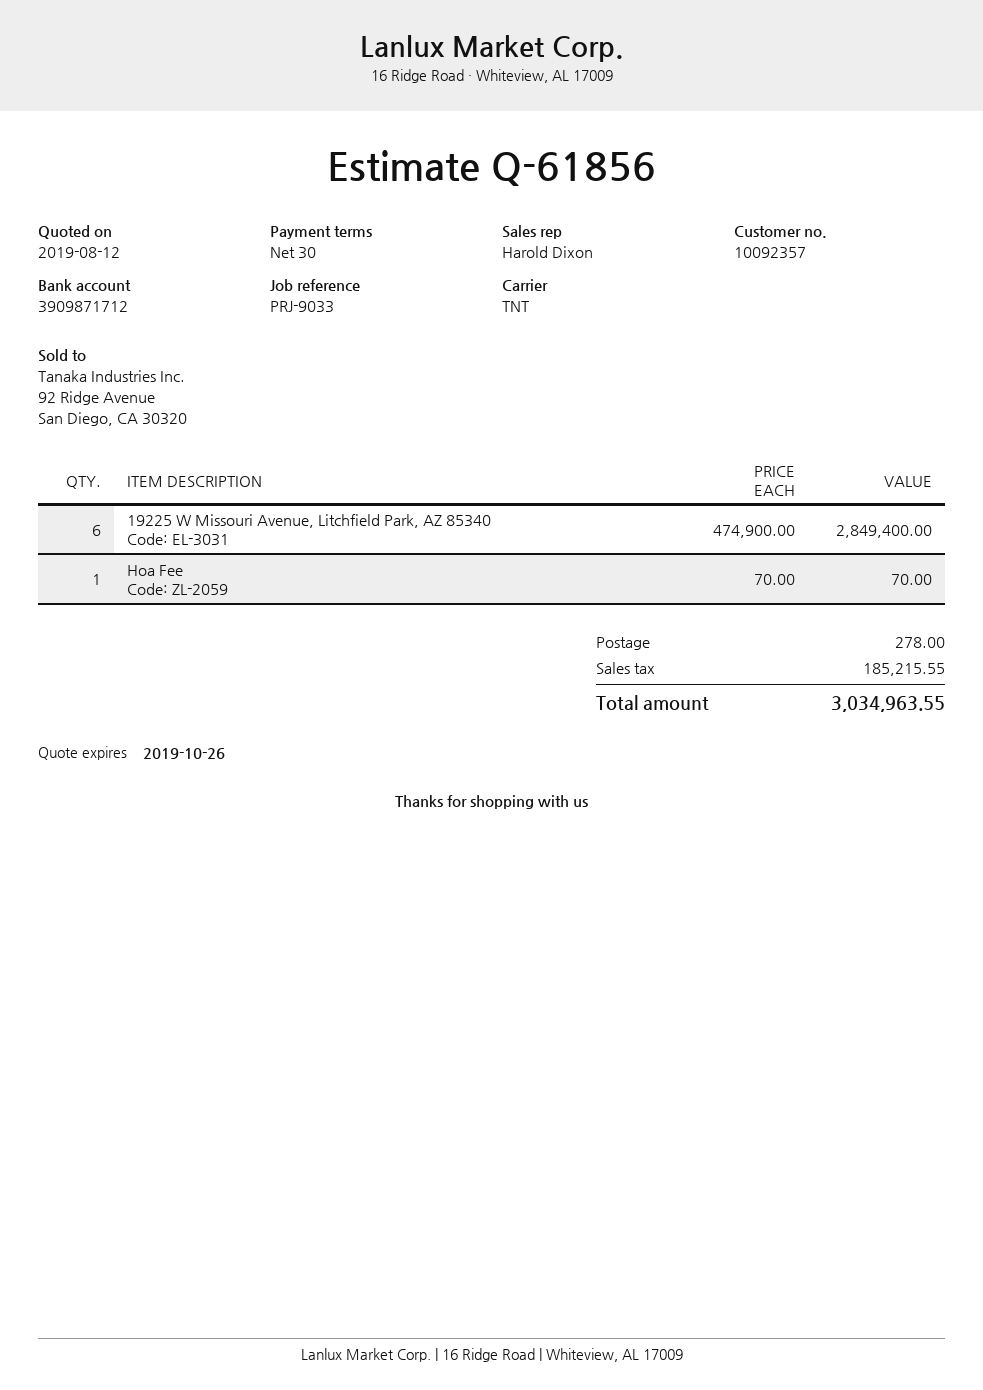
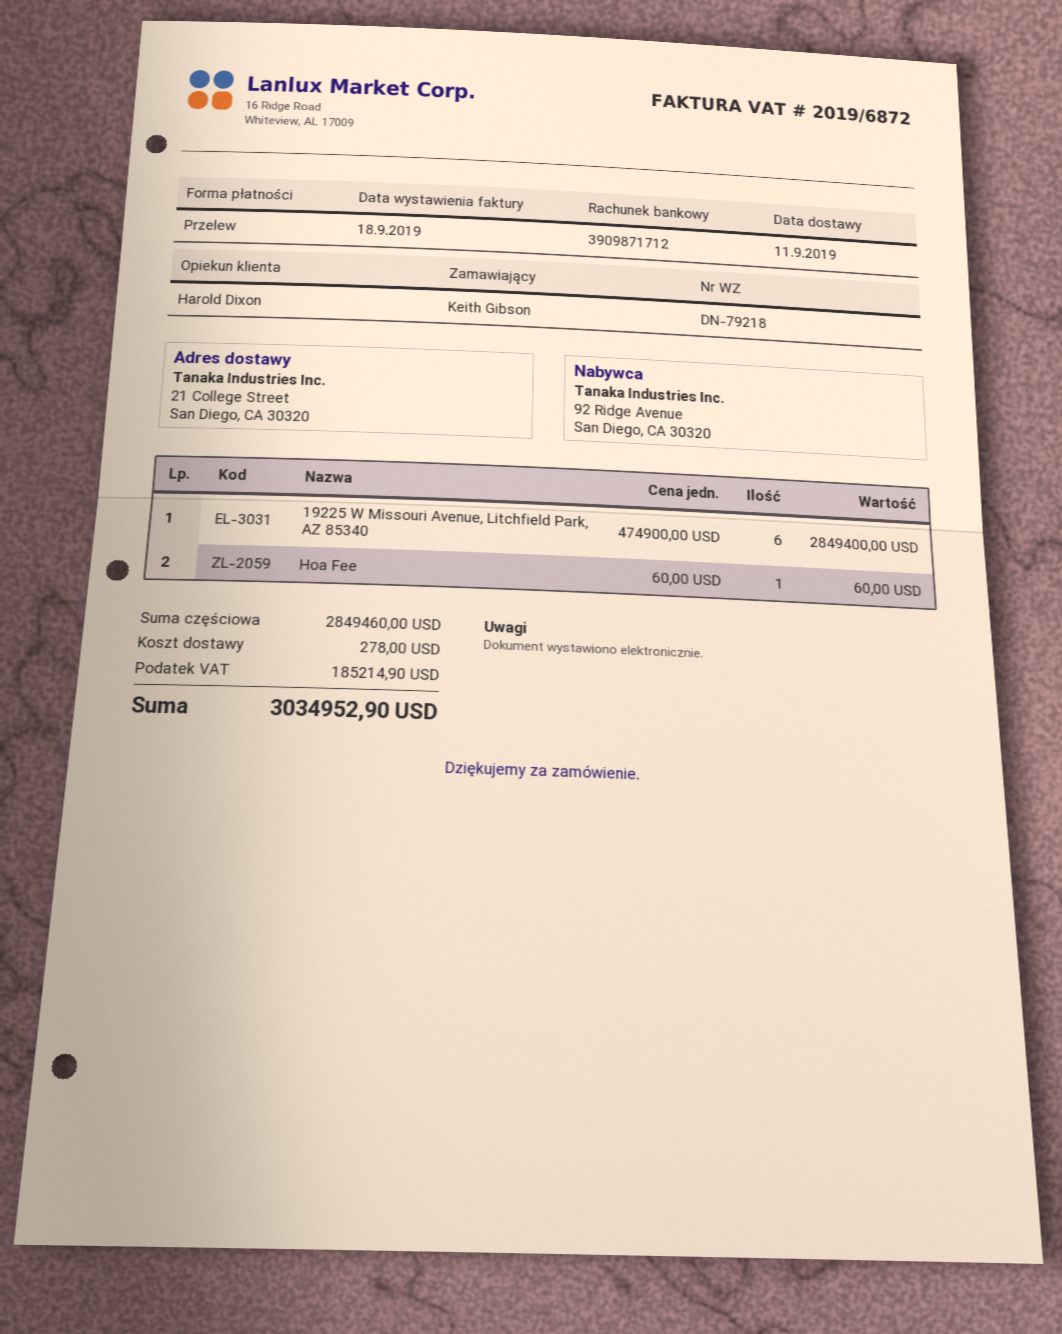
Hoa Fee: 1 x 70.00 = 70.00 -> 1 x 60.00 = 60.00
tax: 185215.55 -> 185214.90
total: 3034963.55 -> 3034952.90

